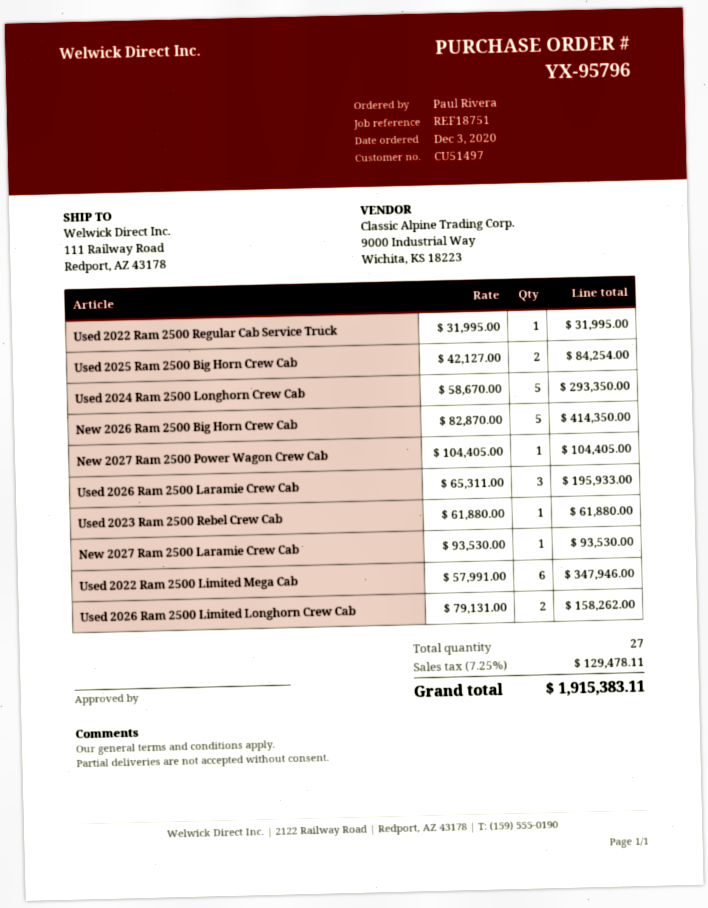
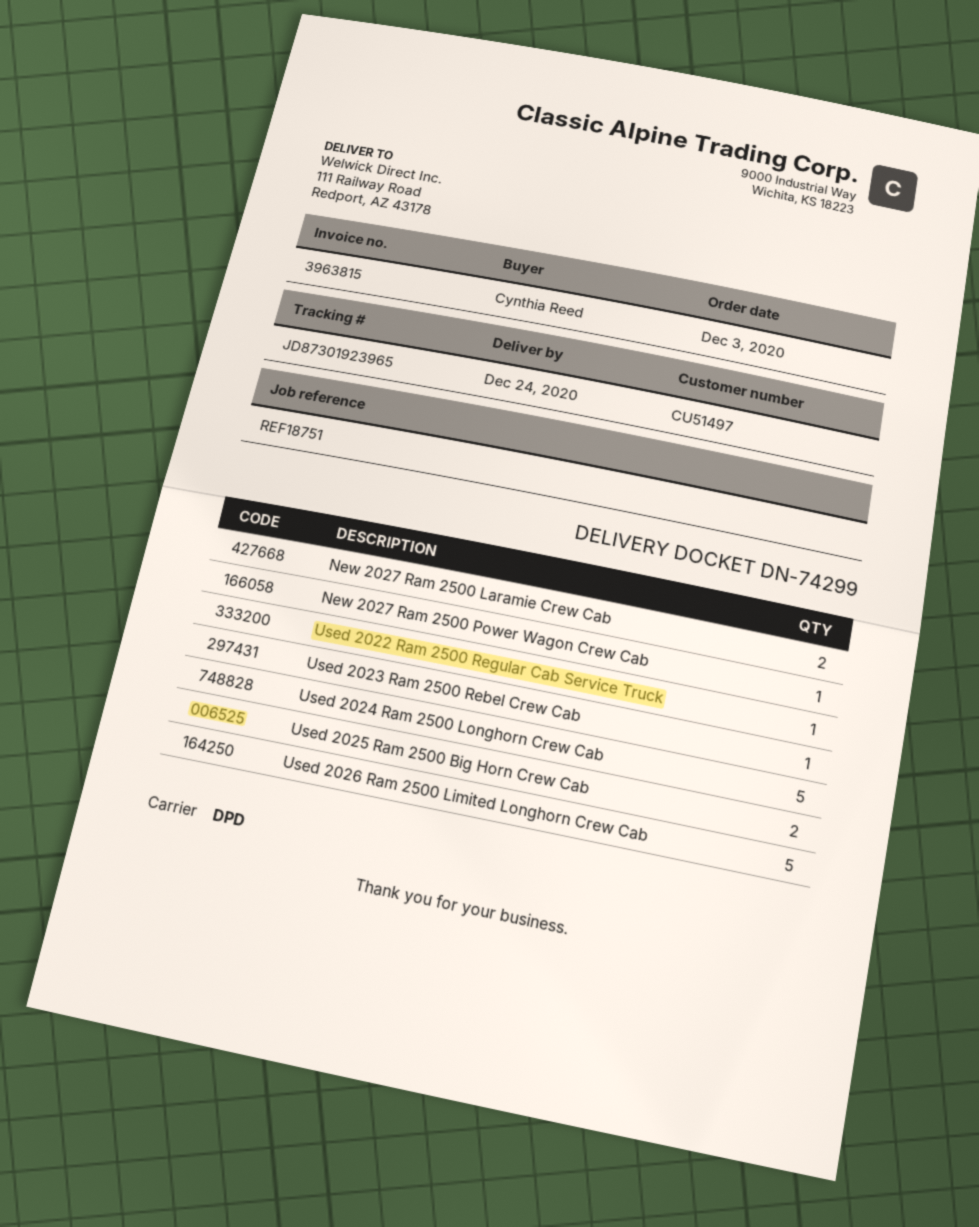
ordered by: Paul Rivera -> Cynthia Reed
New 2026 Ram 2500 Big Horn Crew Cab: 5 -> none
Used 2026 Ram 2500 Laramie Crew Cab: 3 -> none
New 2027 Ram 2500 Laramie Crew Cab: 1 -> 2
Used 2022 Ram 2500 Limited Mega Cab: 6 -> none
Used 2026 Ram 2500 Limited Longhorn Crew Cab: 2 -> 5

